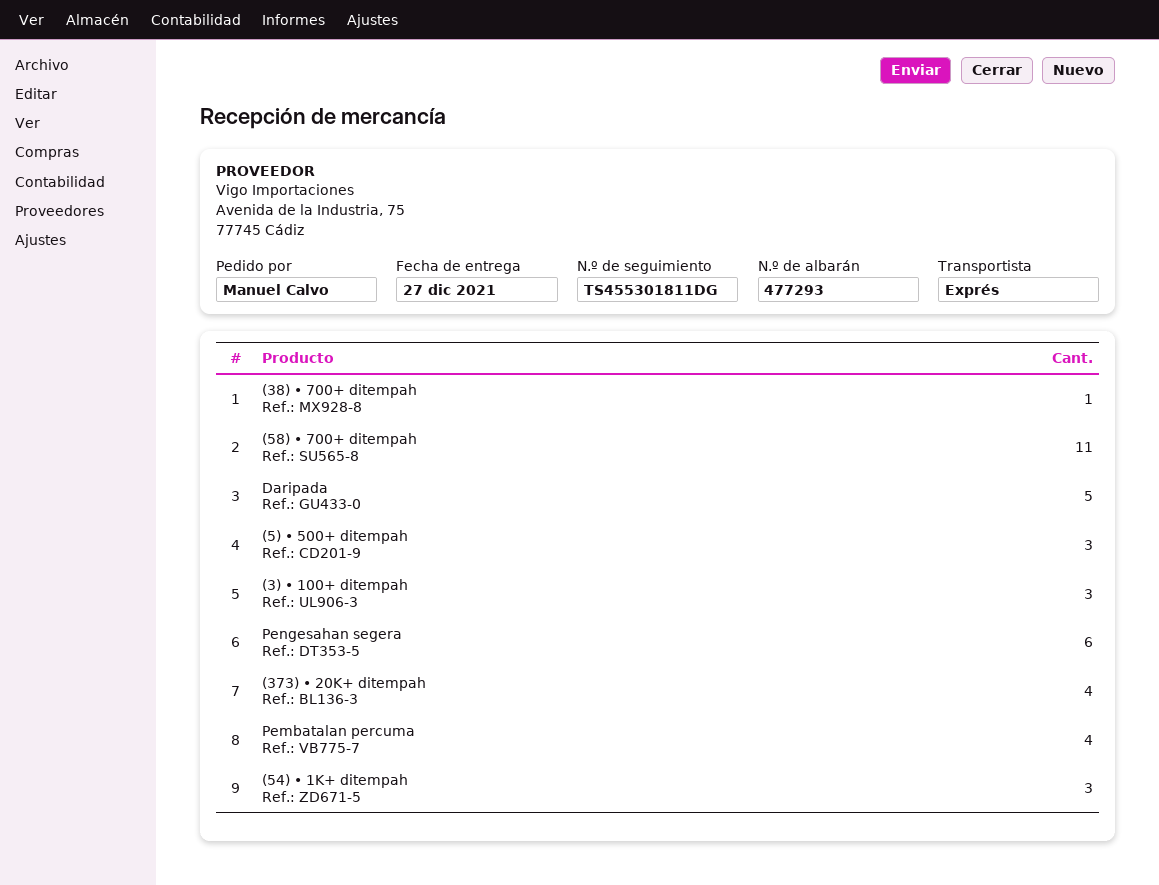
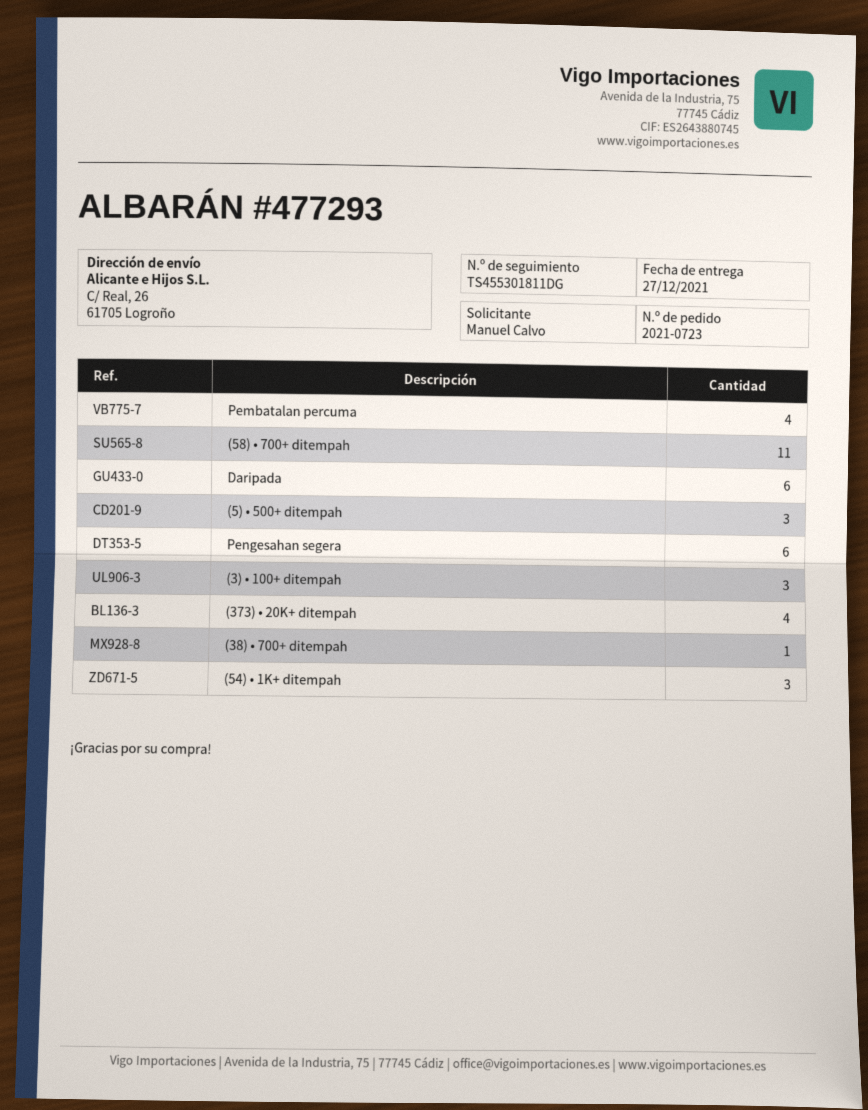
Daripada: 5 -> 6

